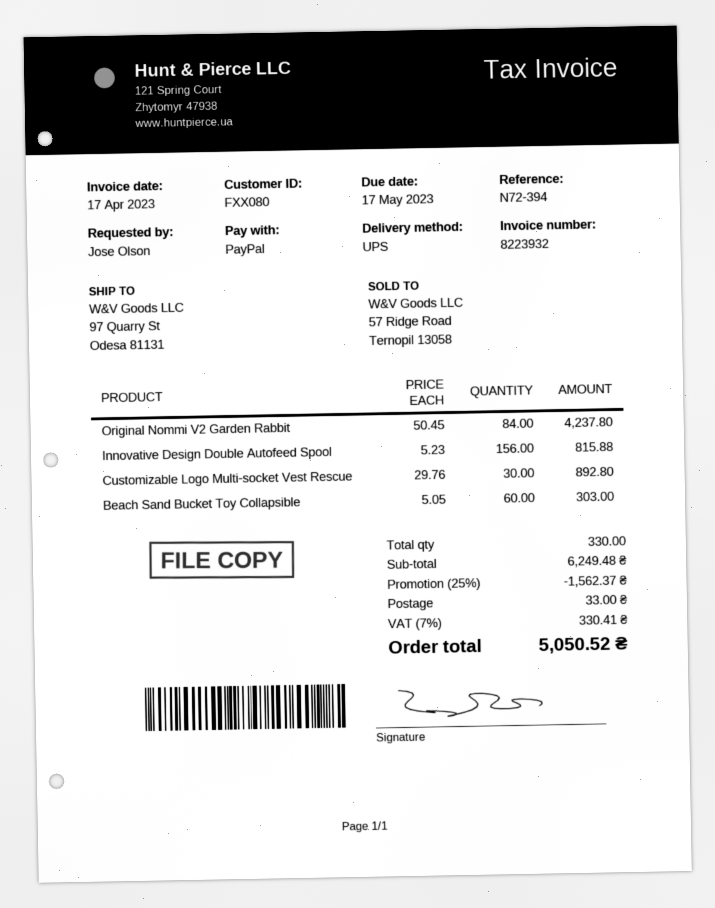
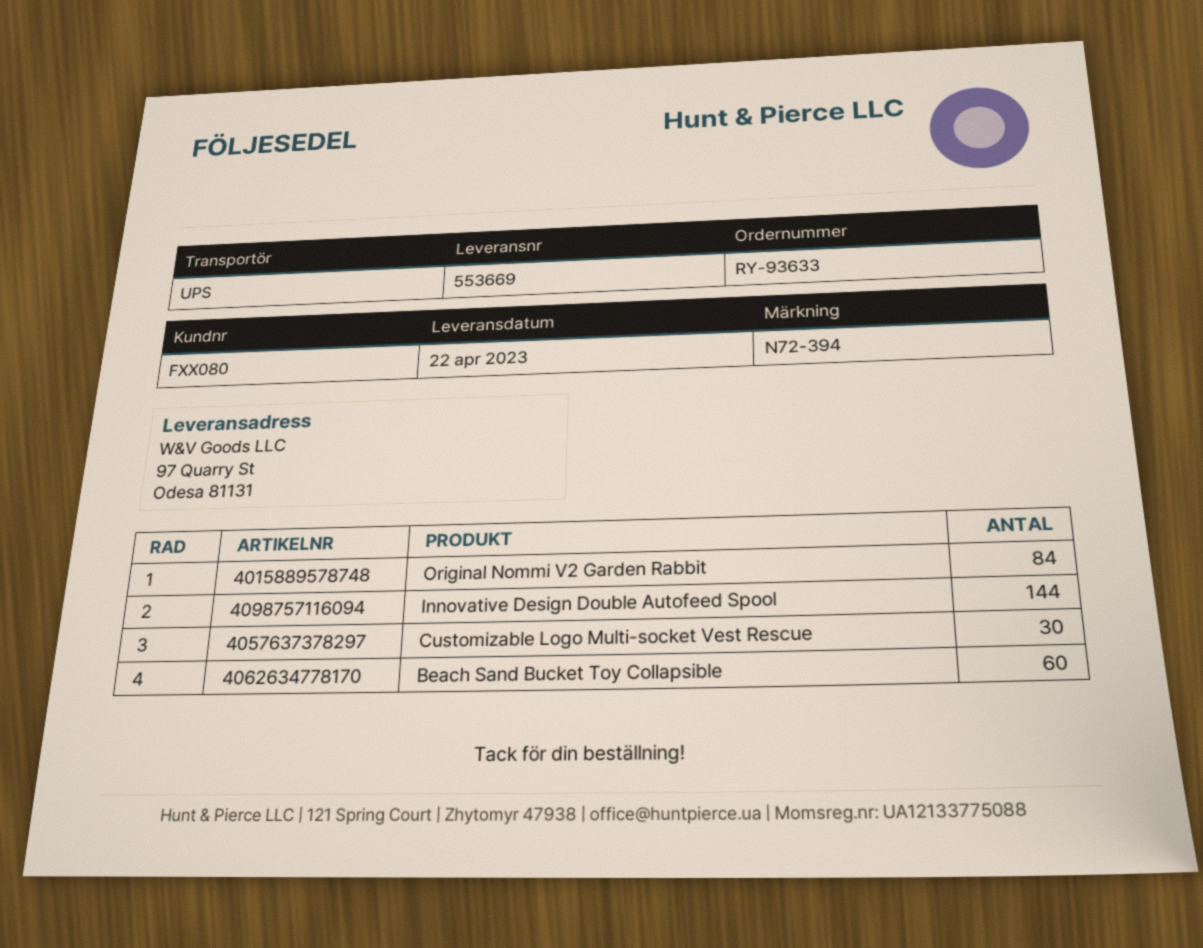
Innovative Design Double Autofeed Spool: 156 -> 144

